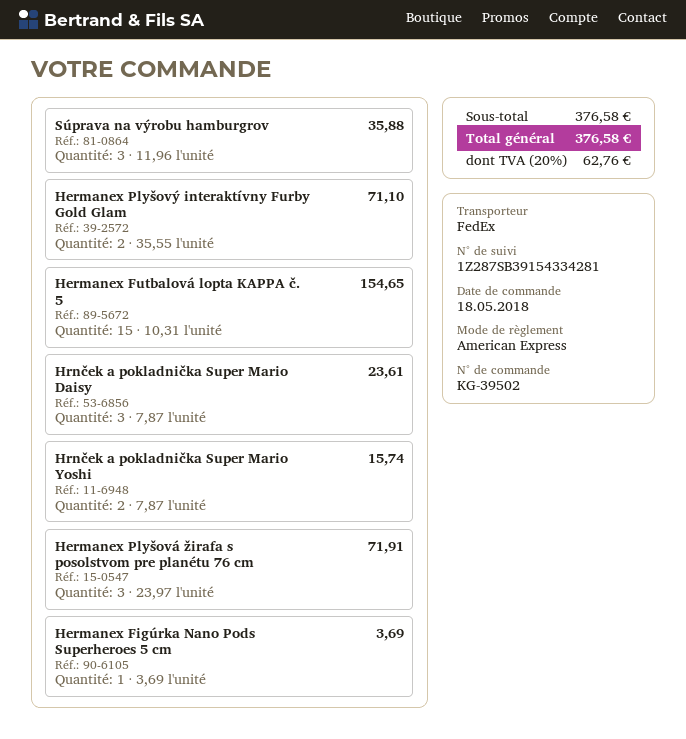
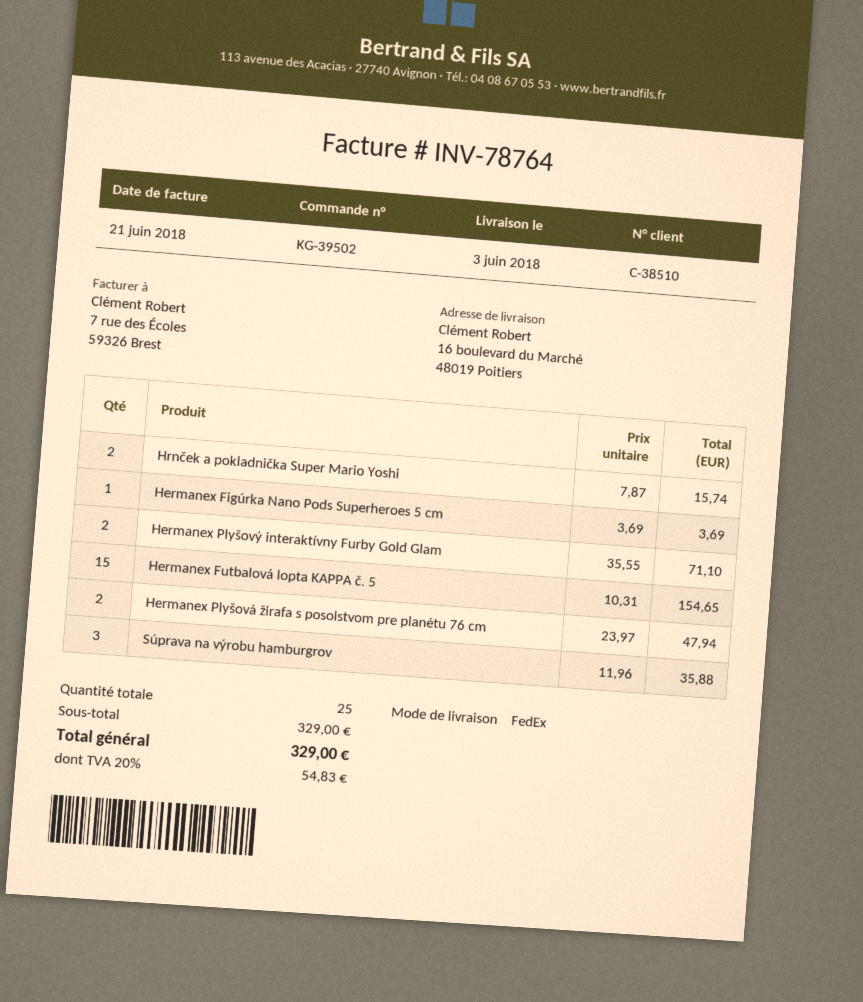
Hrnček a pokladnička Super Mario Daisy: 3 x 7.87 = 23.61 -> none
Hermanex Plyšová žirafa s posolstvom pre planétu 76 cm: 3 x 23.97 = 71.91 -> 2 x 23.97 = 47.94
subtotal: 376.58 -> 329.00
tax: 20% = 62.76 -> 20% = 54.83
total: 376.58 -> 329.00

